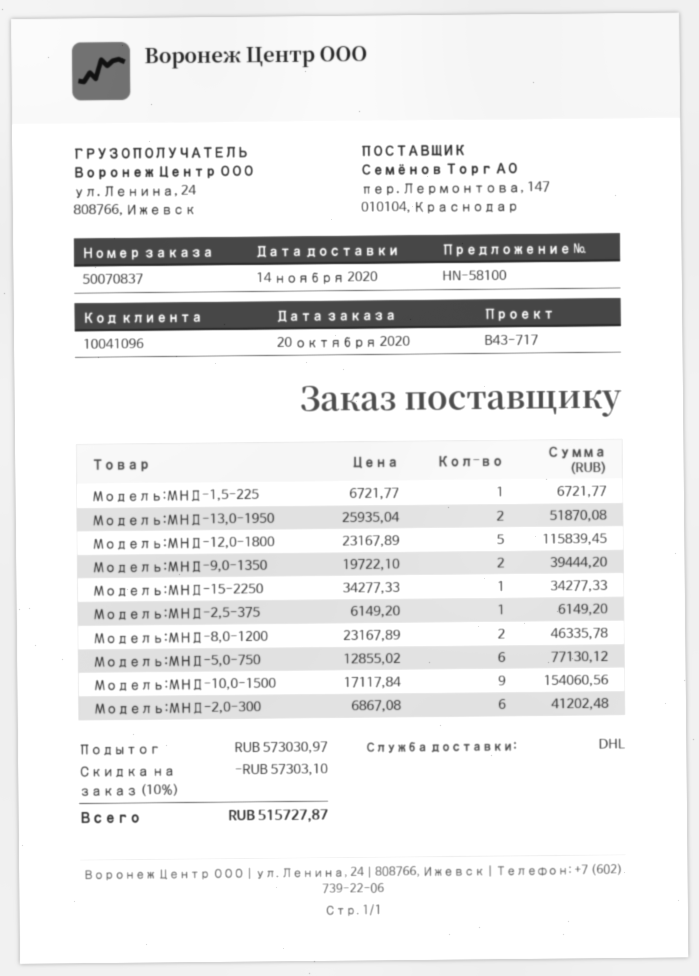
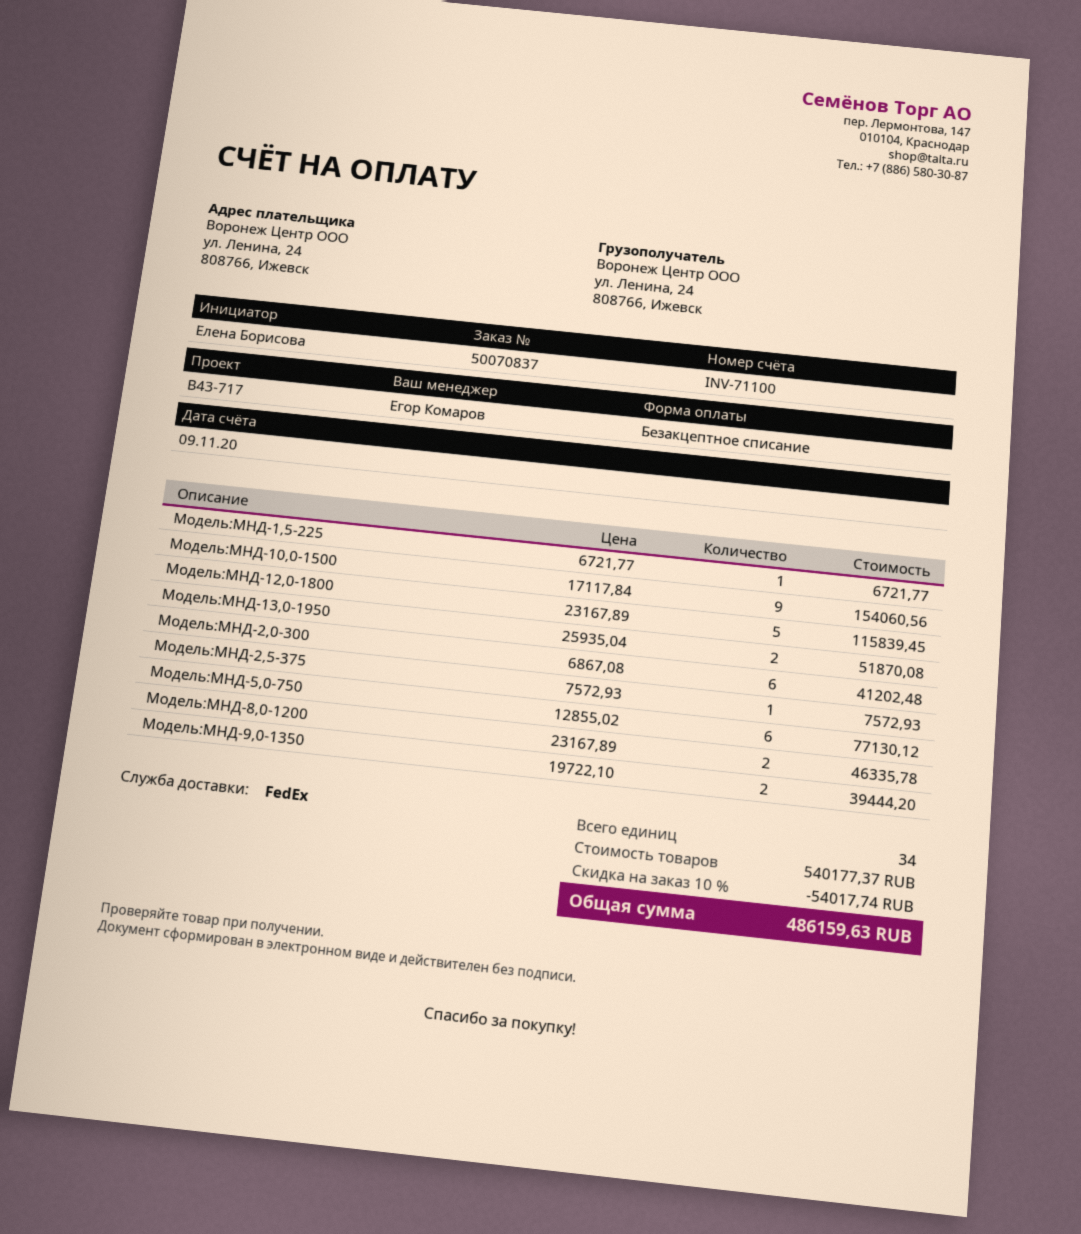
shipping method: DHL -> FedEx
Модель:МНД-15-2250: 1 x 34277.33 = 34277.33 -> none
Модель:МНД-2,5-375: 1 x 6149.20 = 6149.20 -> 1 x 7572.93 = 7572.93
subtotal: 573030.97 -> 540177.37
discount: 10% = 57303.10 -> 10% = 54017.74
total: 515727.87 -> 486159.63

